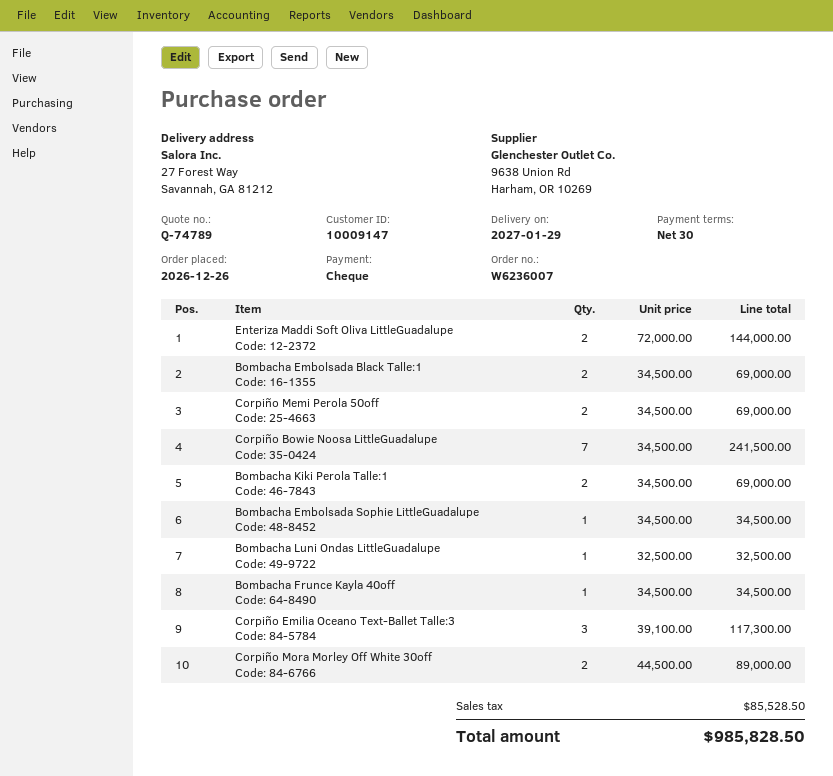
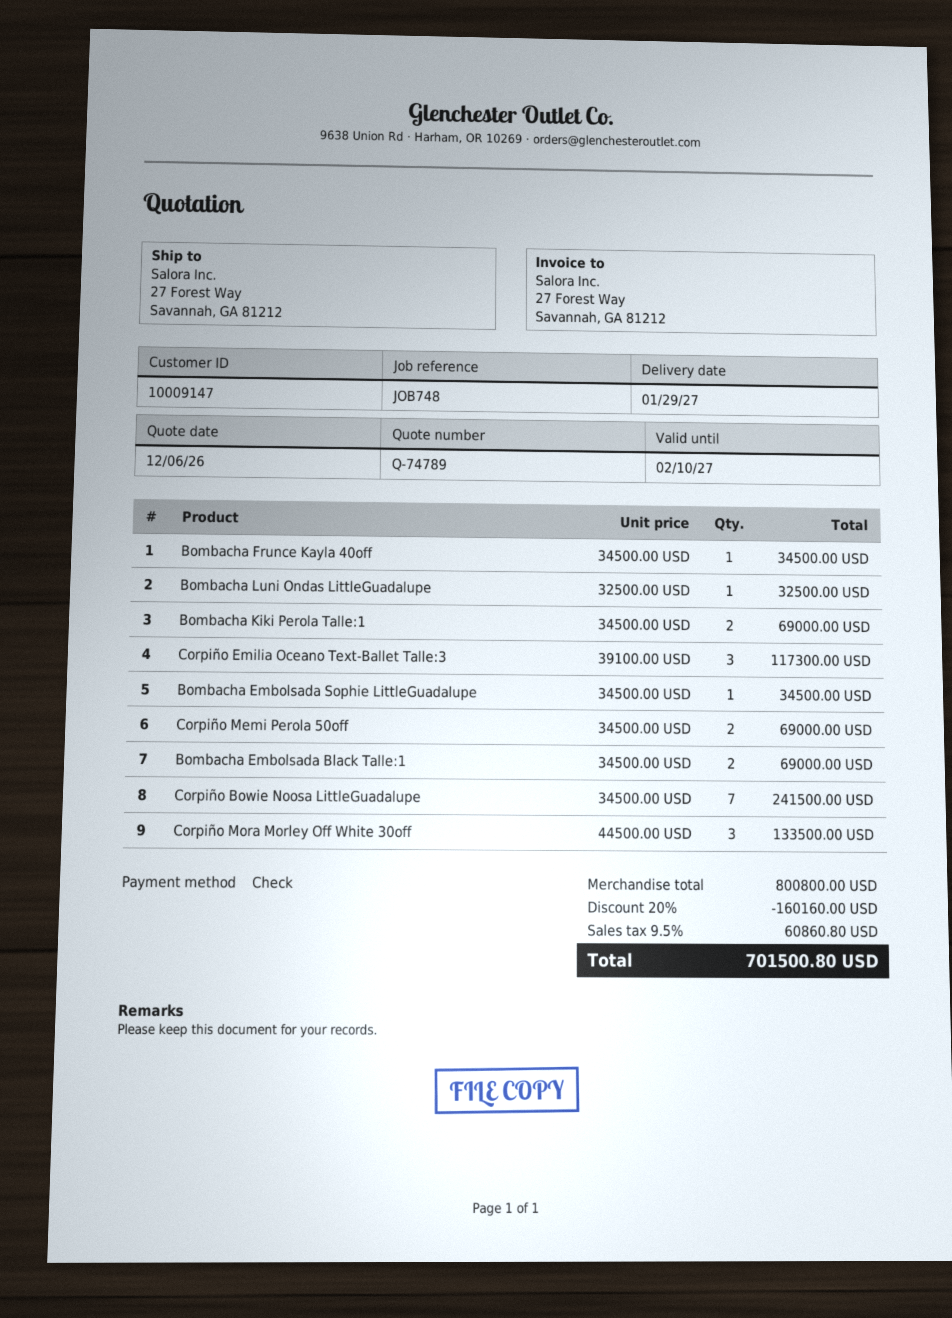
Enteriza Maddi Soft Oliva LittleGuadalupe: 2 x 72000.00 = 144000.00 -> none
Corpiño Mora Morley Off White 30off: 2 x 44500.00 = 89000.00 -> 3 x 44500.00 = 133500.00
discount: none -> 20% = 160160.00
tax: 85528.50 -> 60860.80
total: 985828.50 -> 701500.80

